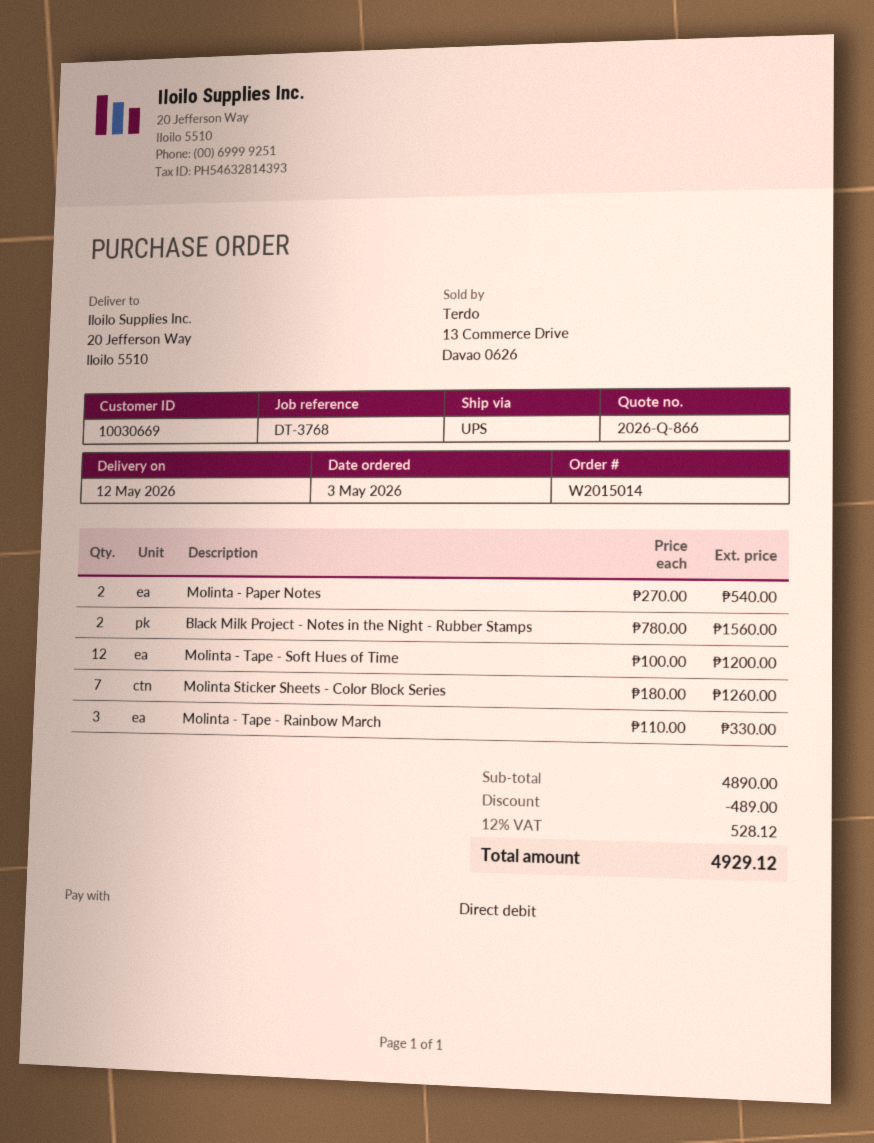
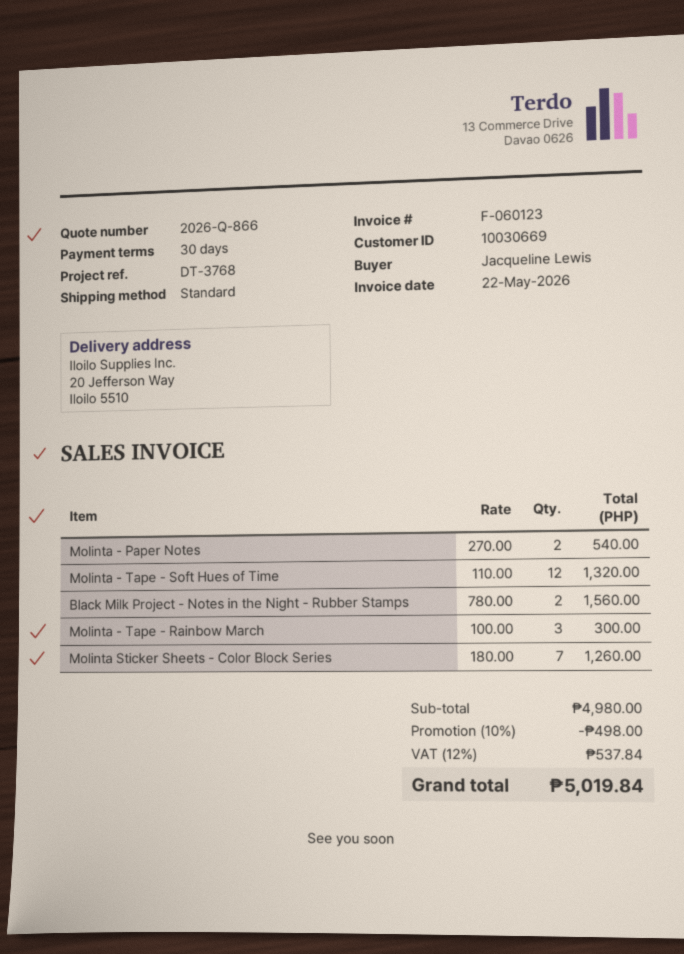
shipping method: UPS -> standard
Molinta - Tape - Soft Hues of Time: 12 x 100.00 = 1200.00 -> 12 x 110.00 = 1320.00
Molinta - Tape - Rainbow March: 3 x 110.00 = 330.00 -> 3 x 100.00 = 300.00
subtotal: 4890.00 -> 4980.00
discount: 489.00 -> 498.00
tax: 12% = 528.12 -> 12% = 537.84
total: 4929.12 -> 5019.84

